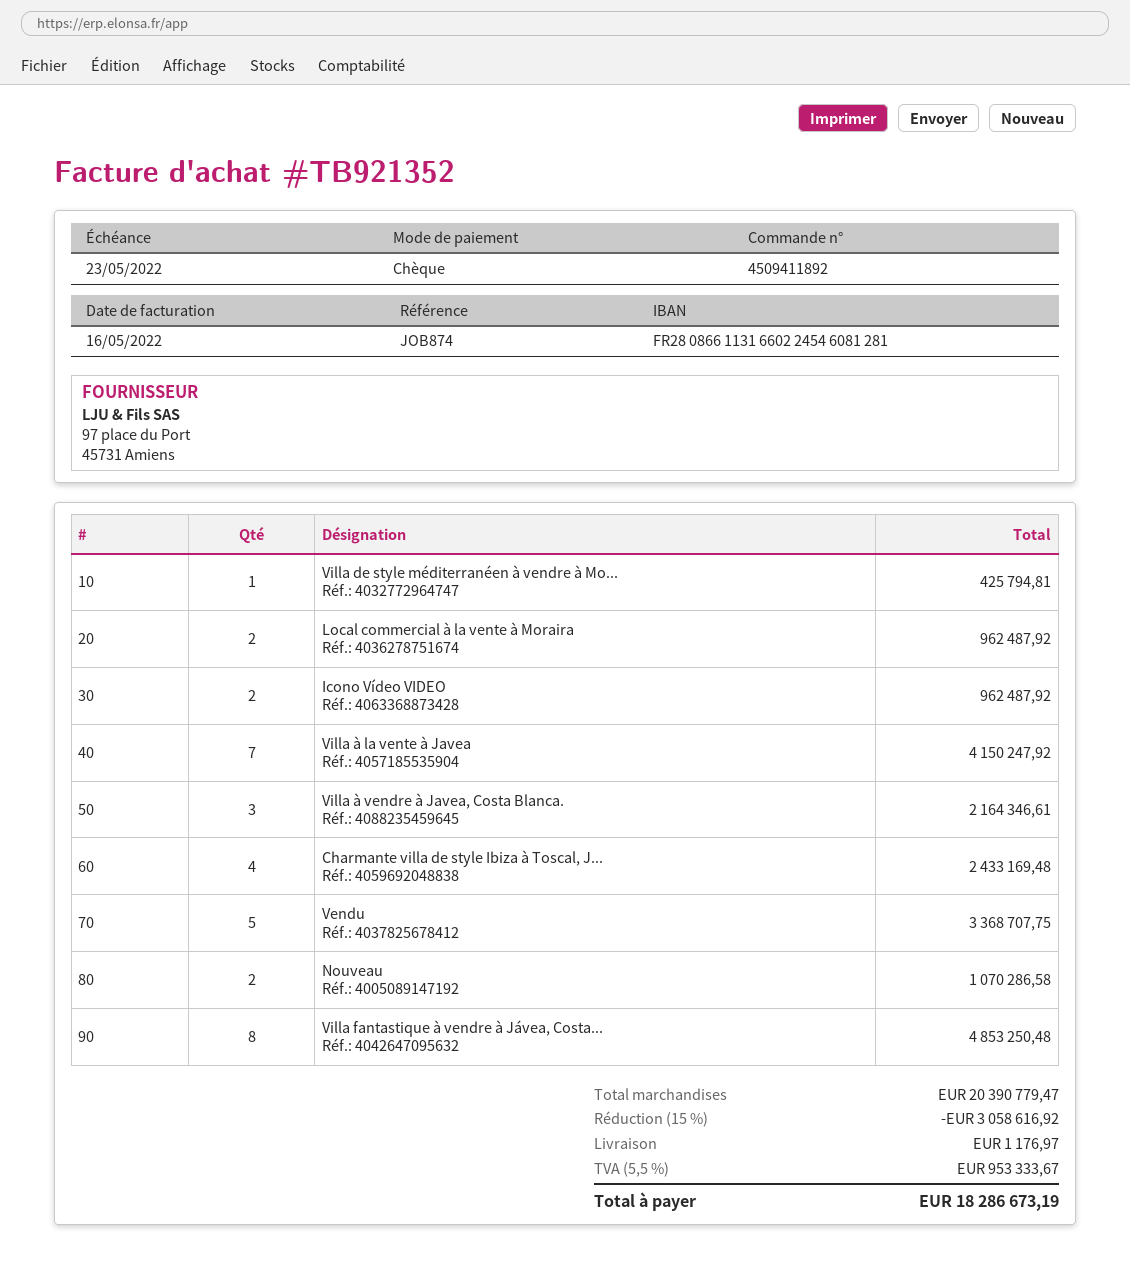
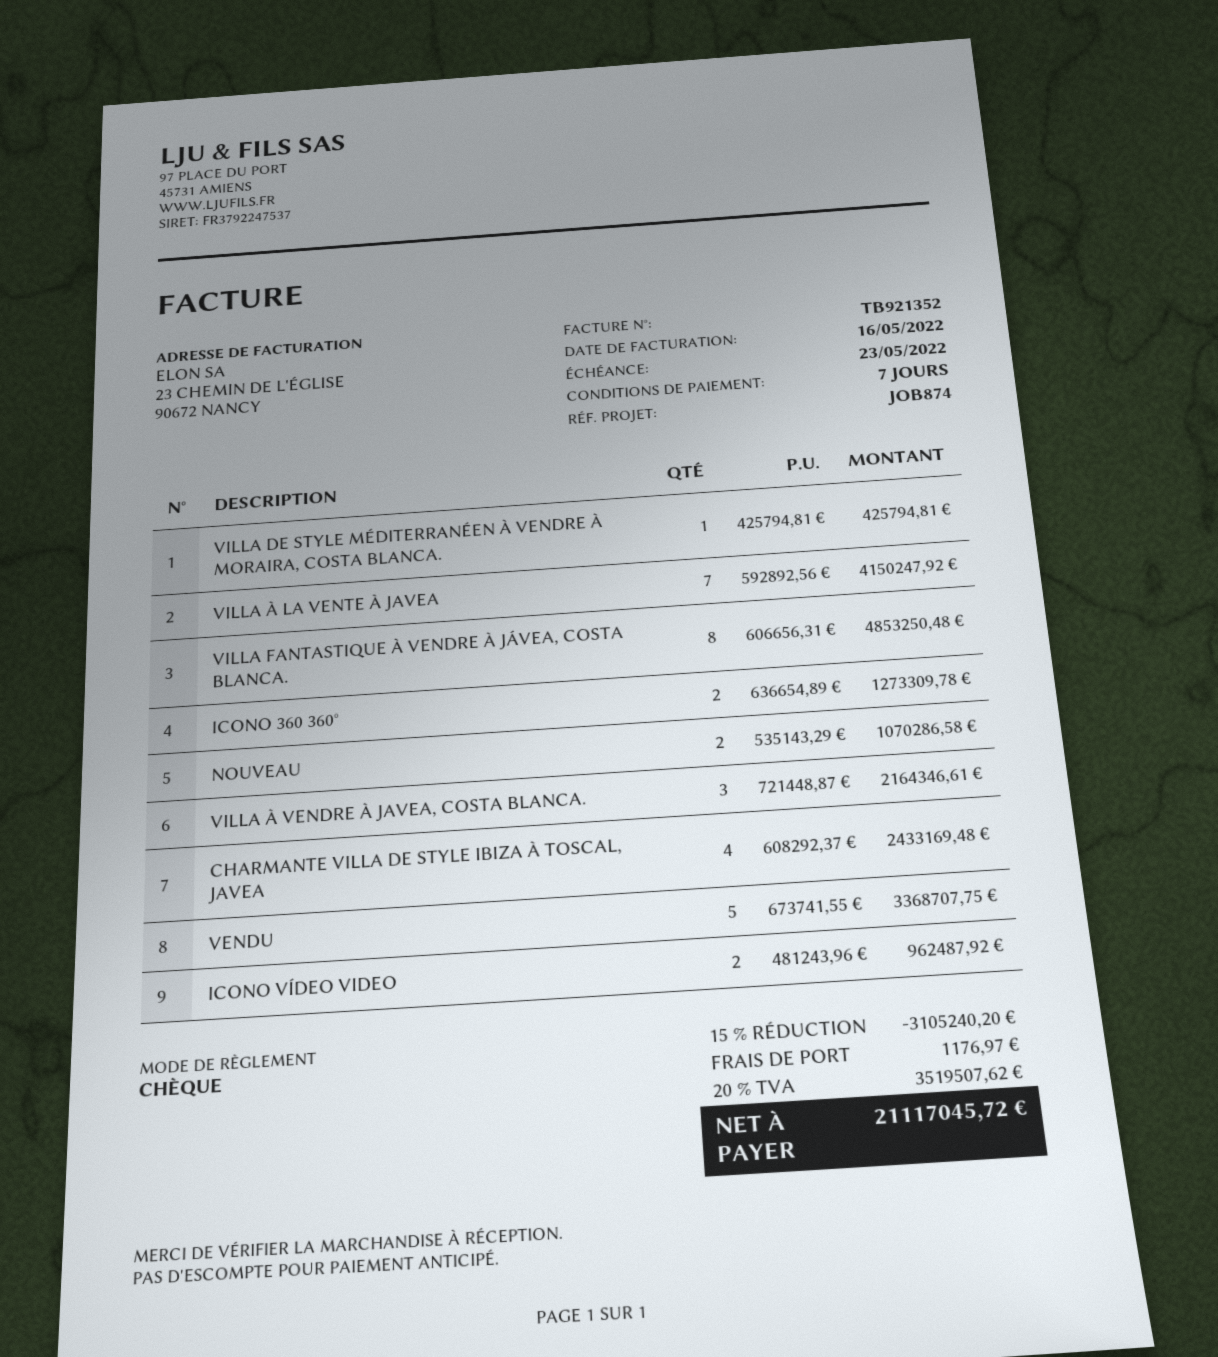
Local commercial à la vente à Moraira: 2 for 962487.92 -> none
ICONO 360 360°: none -> 2 for 1273309.78
discount: 15% = 3058616.92 -> 15% = 3105240.20
tax: 5.5% = 953333.67 -> 20% = 3519507.62
total: 18286673.19 -> 21117045.72

